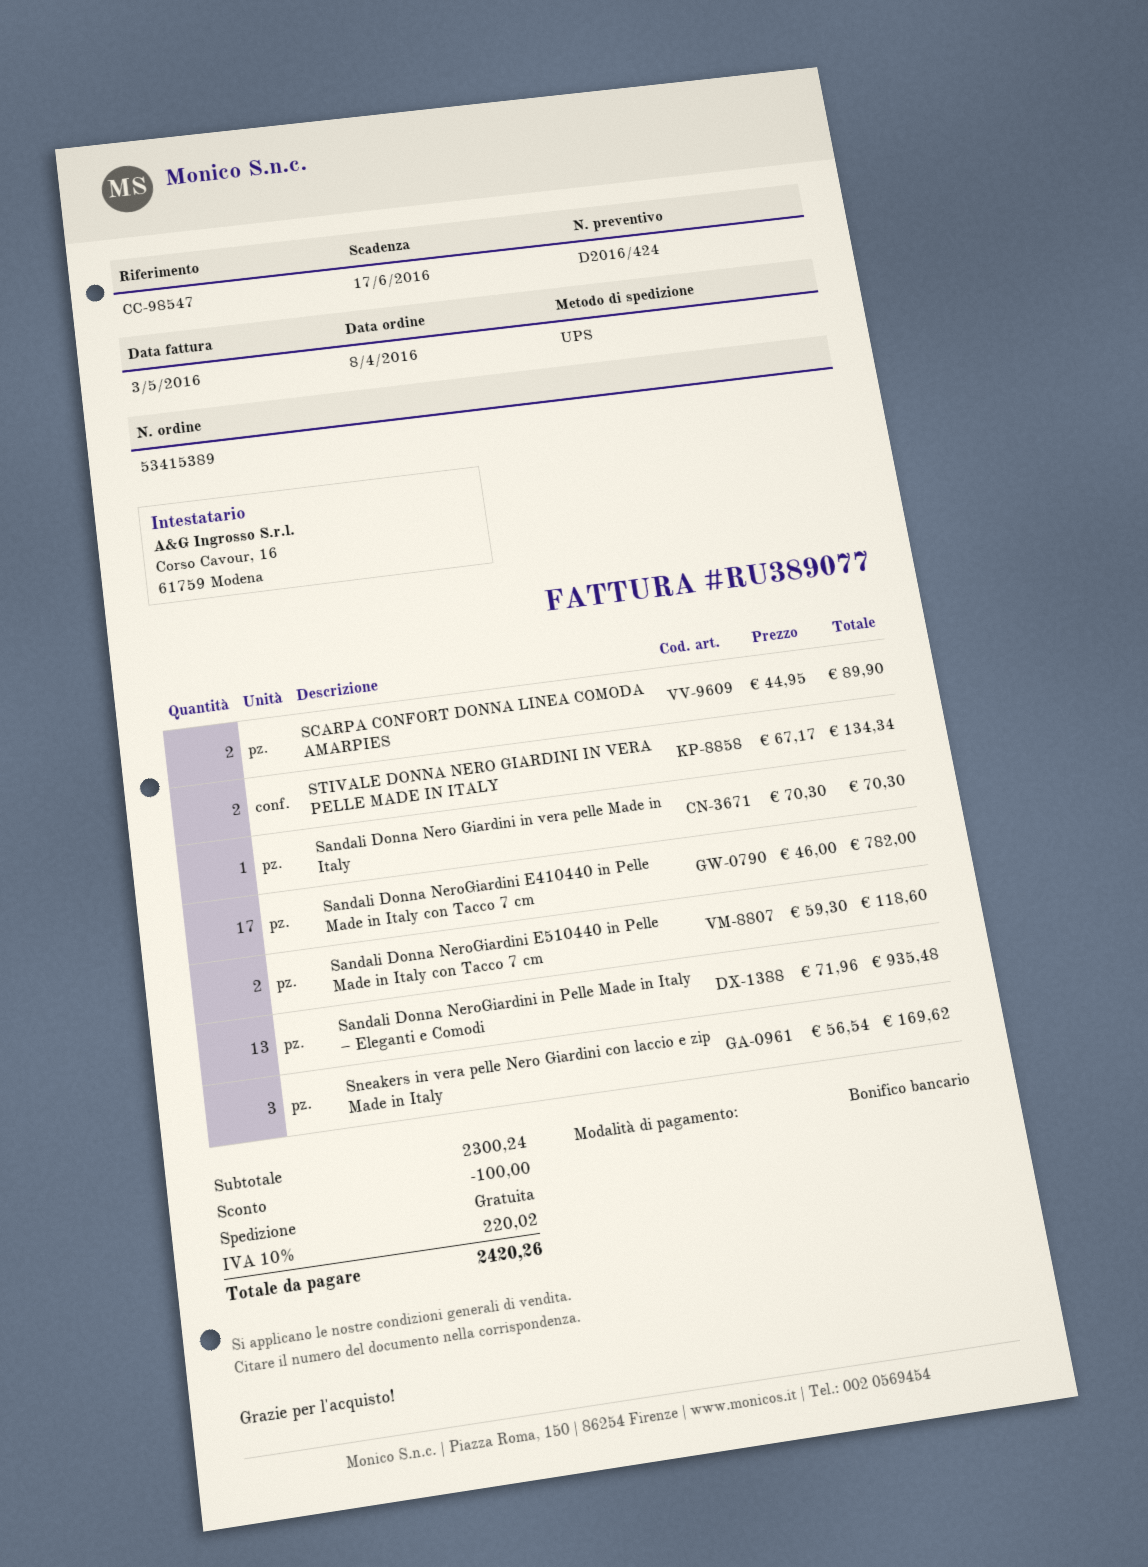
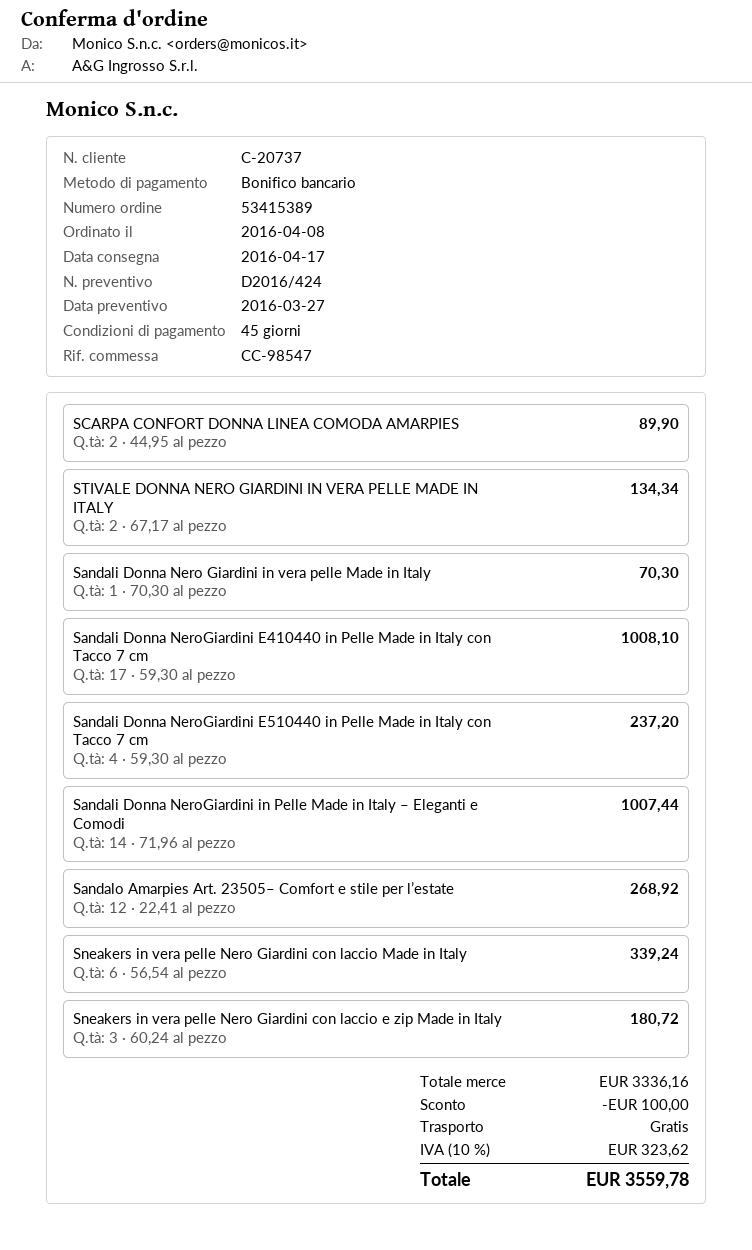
Sandali Donna NeroGiardini E410440 in Pelle Made in Italy con Tacco 7 cm: 17 x 46.00 = 782.00 -> 17 x 59.30 = 1008.10
Sandali Donna NeroGiardini E510440 in Pelle Made in Italy con Tacco 7 cm: 2 x 59.30 = 118.60 -> 4 x 59.30 = 237.20
Sandali Donna NeroGiardini in Pelle Made in Italy – Eleganti e Comodi: 13 x 71.96 = 935.48 -> 14 x 71.96 = 1007.44
Sneakers in vera pelle Nero Giardini con laccio e zip Made in Italy: 3 x 56.54 = 169.62 -> 3 x 60.24 = 180.72
Sandalo Amarpies Art. 23505– Comfort e stile per l’estate: none -> 12 x 22.41 = 268.92
Sneakers in vera pelle Nero Giardini con laccio Made in Italy: none -> 6 x 56.54 = 339.24
subtotal: 2300.24 -> 3336.16
tax: 10% = 220.02 -> 10% = 323.62
total: 2420.26 -> 3559.78

